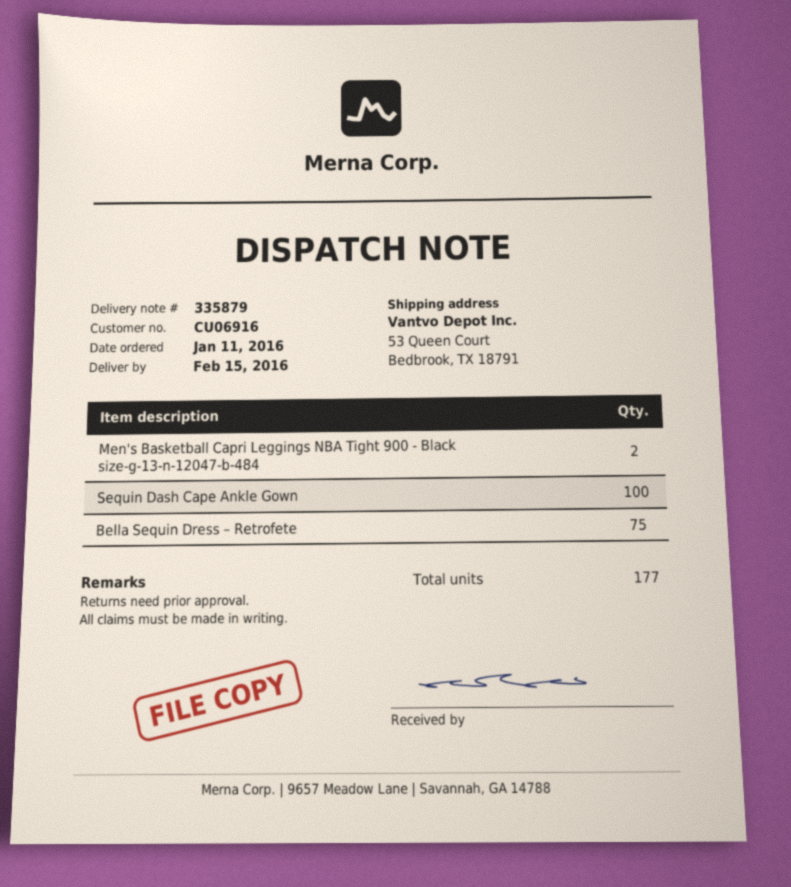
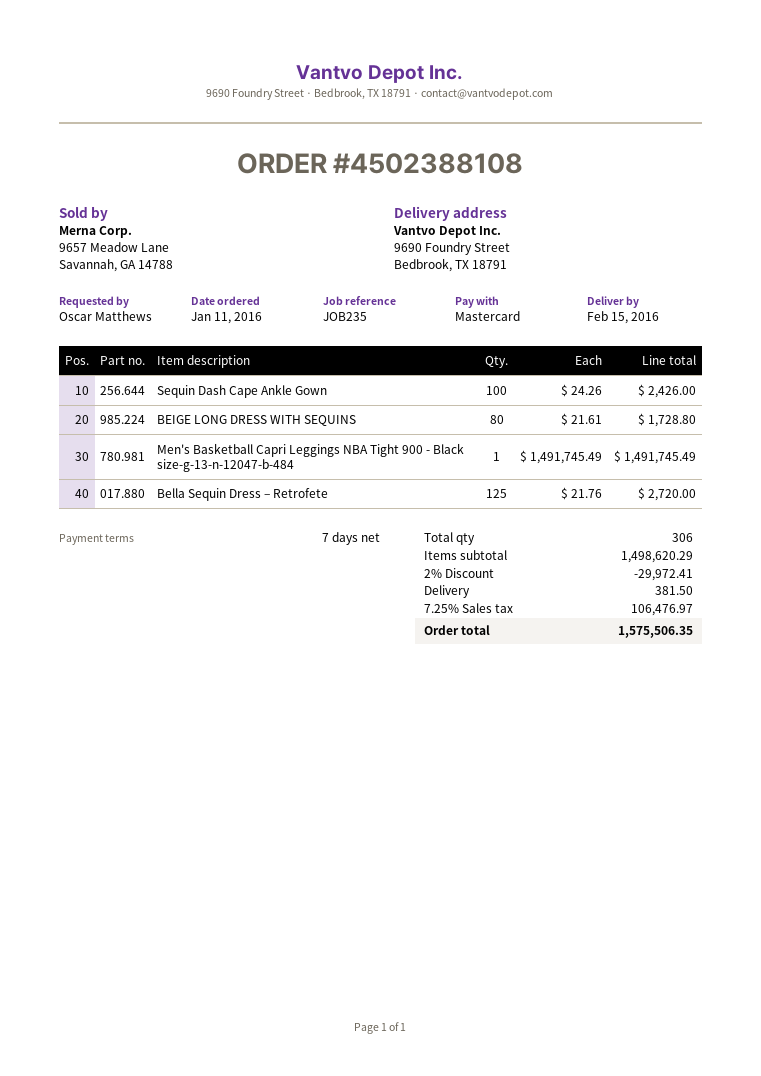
ship to: 53 Queen Court, Bedbrook, TX 18791 -> 9690 Foundry Street, Bedbrook, TX 18791
Men's Basketball Capri Leggings NBA Tight 900 - Black size-g-13-n-12047-b-484: 2 -> 1
Bella Sequin Dress – Retrofete: 75 -> 125
BEIGE LONG DRESS WITH SEQUINS: none -> 80
total quantity: 177 -> 306

